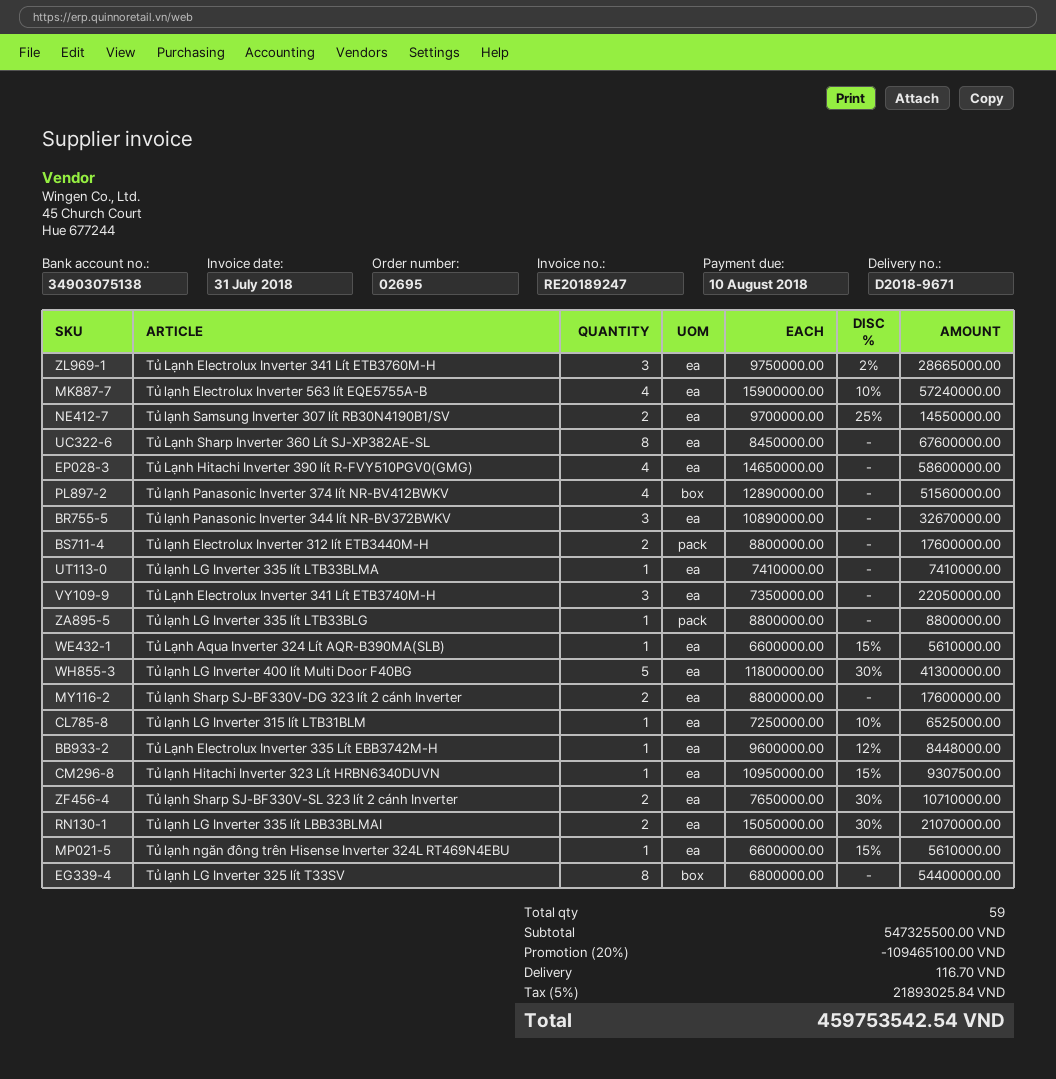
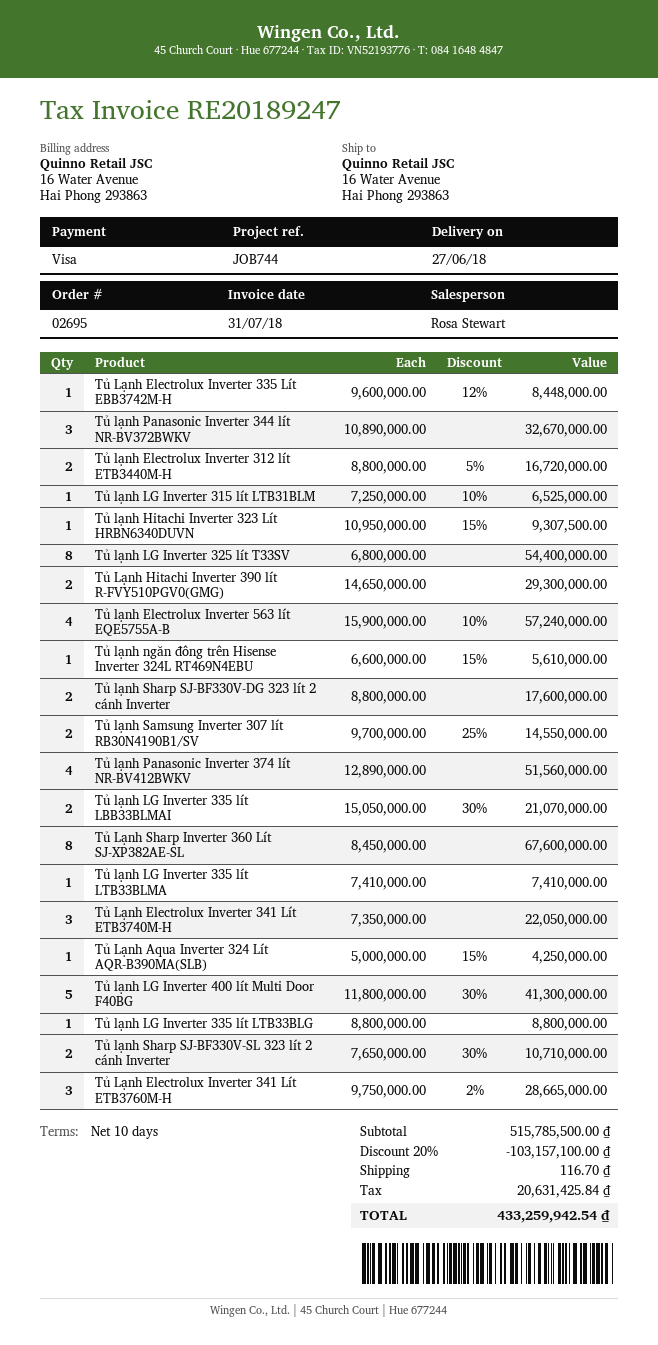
Tủ Lạnh Hitachi Inverter 390 lít R-FVY510PGV0(GMG): 4 x 14650000.00 = 58600000.00 -> 2 x 14650000.00 = 29300000.00
Tủ lạnh Electrolux Inverter 312 lít ETB3440M-H: 2 x 8800000.00 = 17600000.00 -> 2 x 8800000.00 - 5% = 16720000.00
Tủ Lạnh Aqua Inverter 324 Lít AQR-B390MA(SLB): 1 x 6600000.00 - 15% = 5610000.00 -> 1 x 5000000.00 - 15% = 4250000.00
subtotal: 547325500.00 -> 515785500.00
discount: 20% = 109465100.00 -> 20% = 103157100.00
tax: 21893025.84 -> 20631425.84
total: 459753542.54 -> 433259942.54

